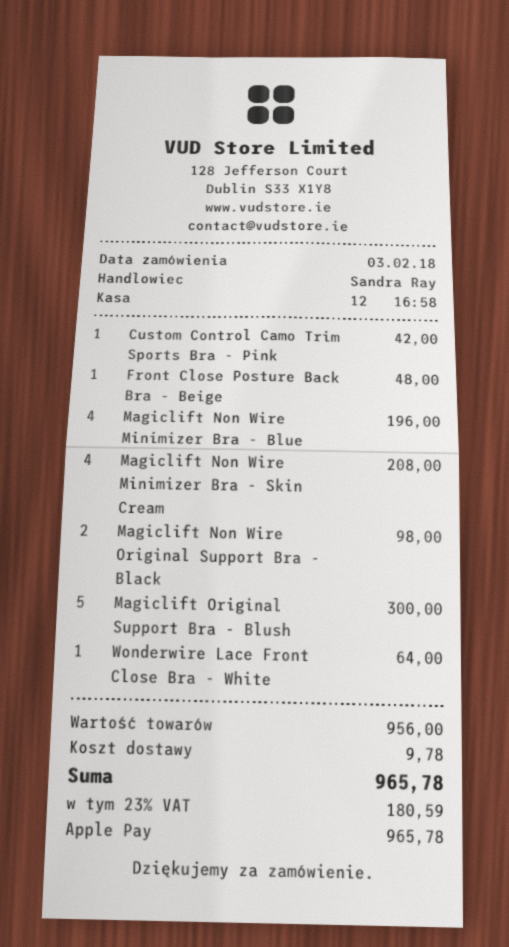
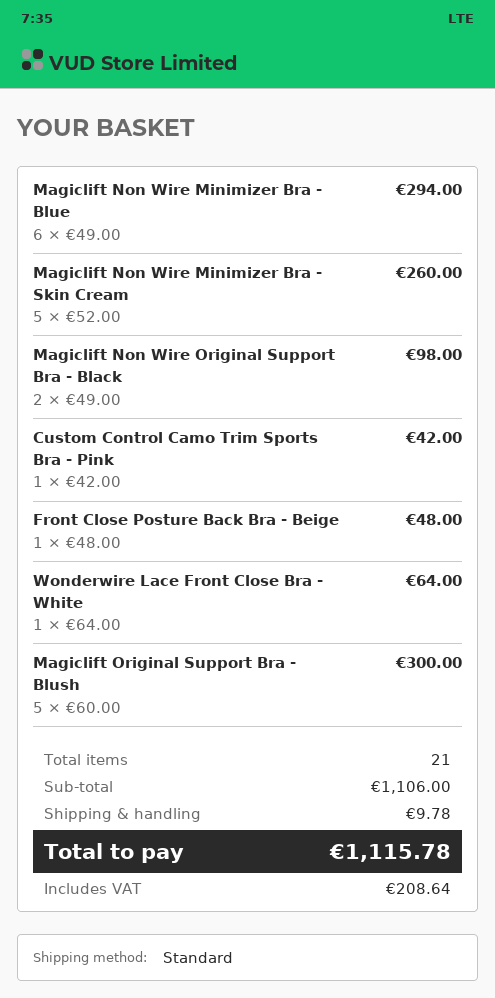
Magiclift Non Wire Minimizer Bra - Blue: 4 for 196.00 -> 6 for 294.00
Magiclift Non Wire Minimizer Bra - Skin Cream: 4 for 208.00 -> 5 for 260.00
subtotal: 956.00 -> 1106.00
tax: 180.59 -> 208.64
total: 965.78 -> 1115.78

